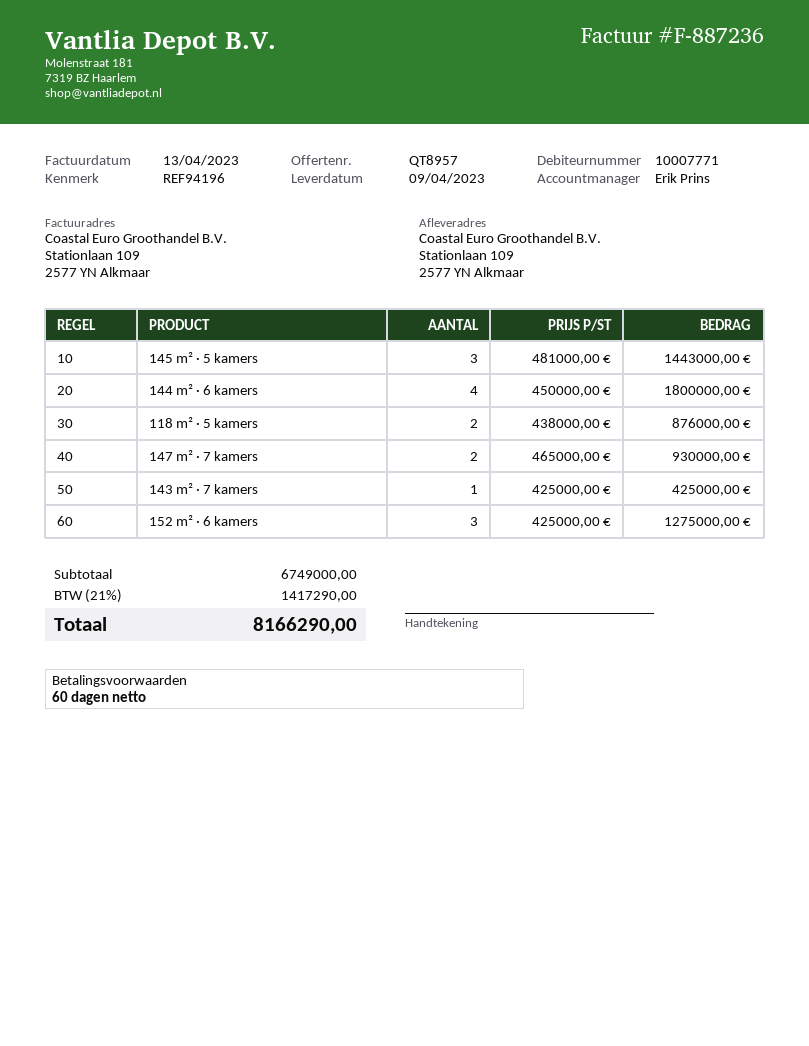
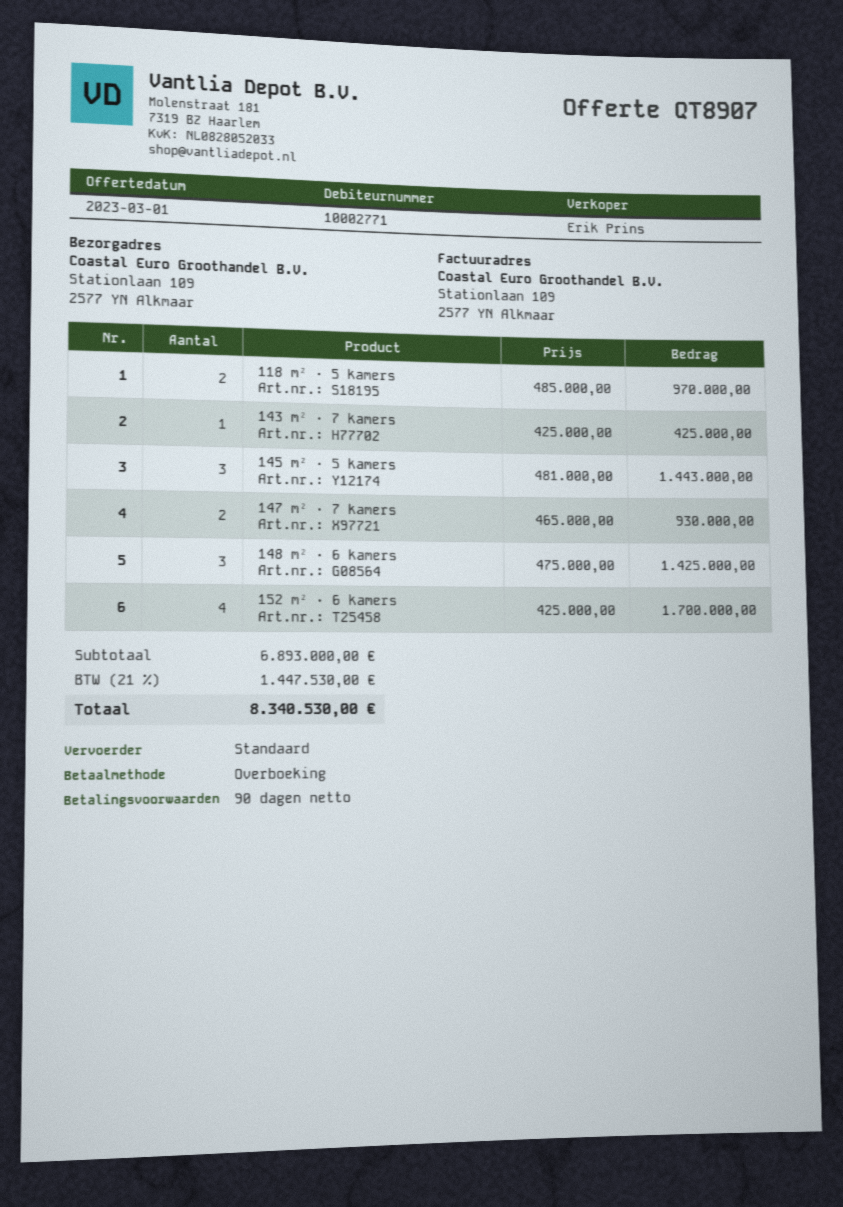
quote number: QT8957 -> QT8907
payment terms: 60 days -> 90 days
customer number: 10007771 -> 10002771
144 m² · 6 kamers: 4 x 450000.00 = 1800000.00 -> none
118 m² · 5 kamers: 2 x 438000.00 = 876000.00 -> 2 x 485000.00 = 970000.00
152 m² · 6 kamers: 3 x 425000.00 = 1275000.00 -> 4 x 425000.00 = 1700000.00
148 m² · 6 kamers: none -> 3 x 475000.00 = 1425000.00
subtotal: 6749000.00 -> 6893000.00
tax: 21% = 1417290.00 -> 21% = 1447530.00
total: 8166290.00 -> 8340530.00

